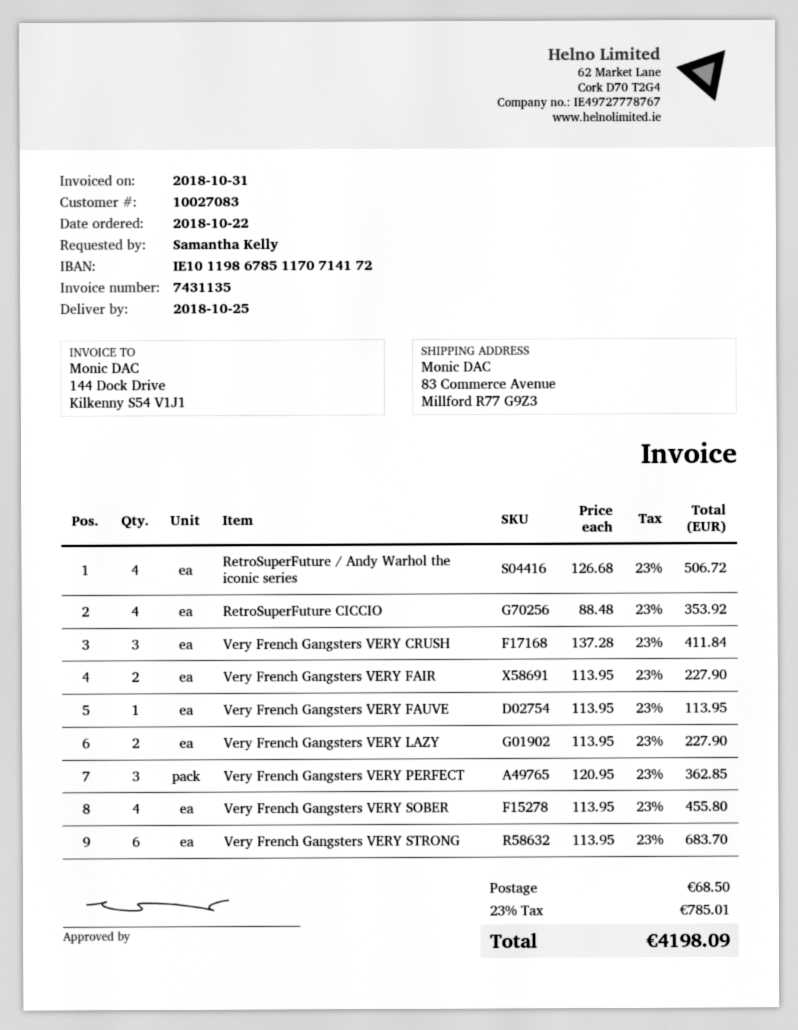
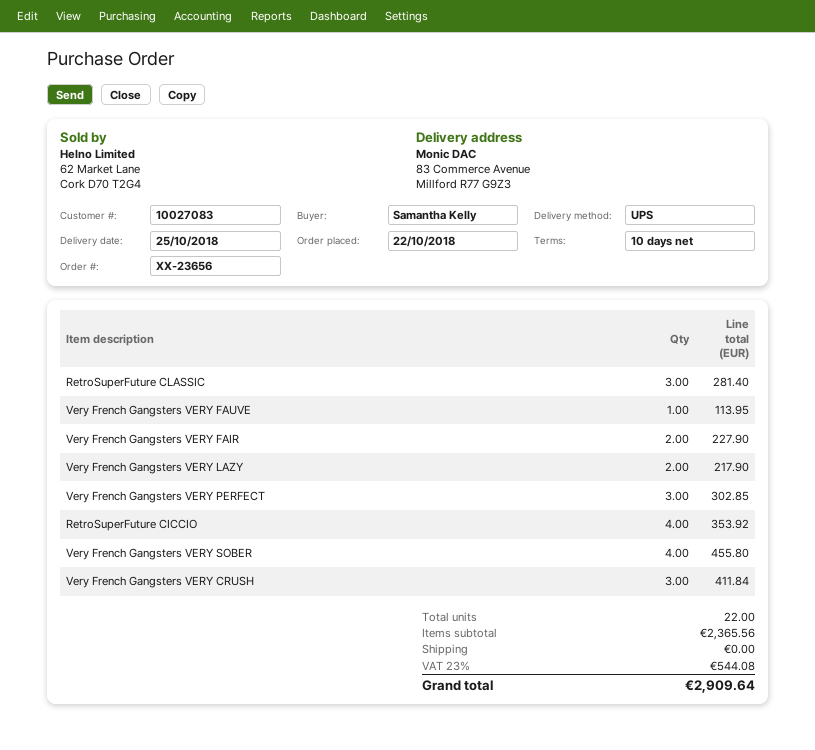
RetroSuperFuture / Andy Warhol the iconic series: 4 for 506.72 -> none
Very French Gangsters VERY LAZY: 2 for 227.90 -> 2 for 217.90
Very French Gangsters VERY PERFECT: 3 for 362.85 -> 3 for 302.85
Very French Gangsters VERY STRONG: 6 for 683.70 -> none
RetroSuperFuture CLASSIC: none -> 3 for 281.40
shipping: 68.50 -> 0.00
tax: 23% = 785.01 -> 23% = 544.08
total: 4198.09 -> 2909.64

